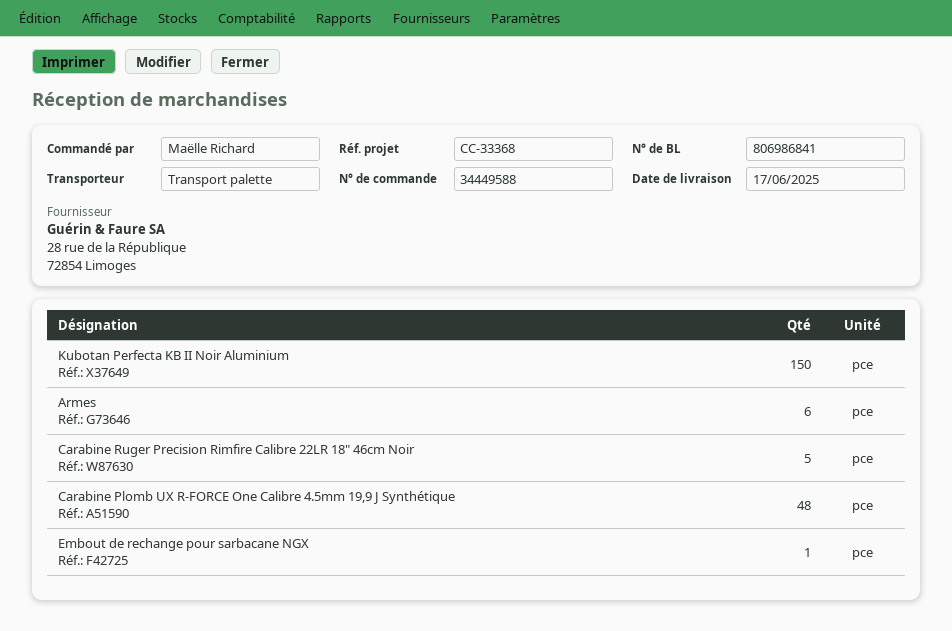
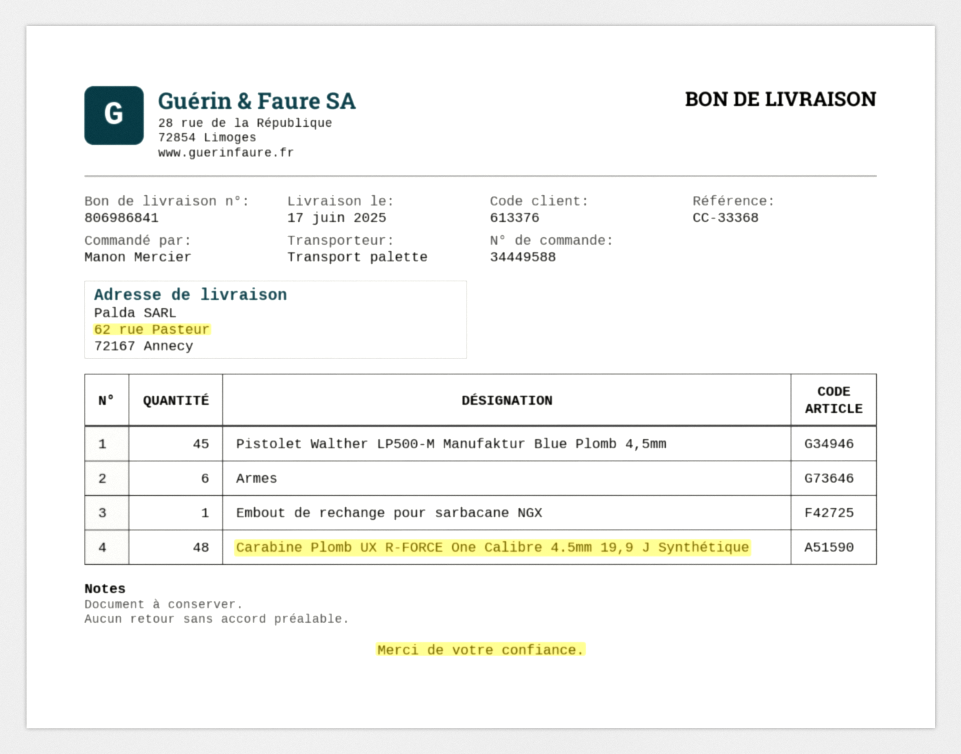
ordered by: Maëlle Richard -> Manon Mercier
Kubotan Perfecta KB II Noir Aluminium: 150 -> none
Carabine Ruger Precision Rimfire Calibre 22LR 18" 46cm Noir: 5 -> none
Pistolet Walther LP500-M Manufaktur Blue Plomb 4,5mm: none -> 45

